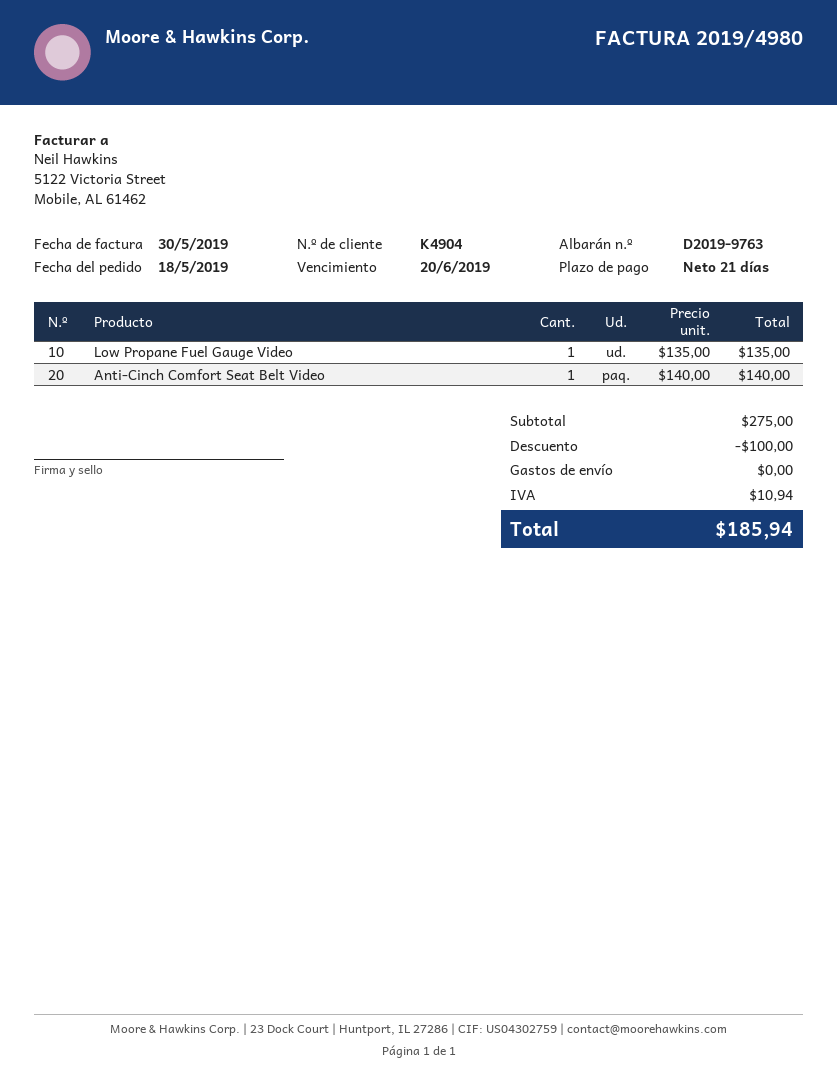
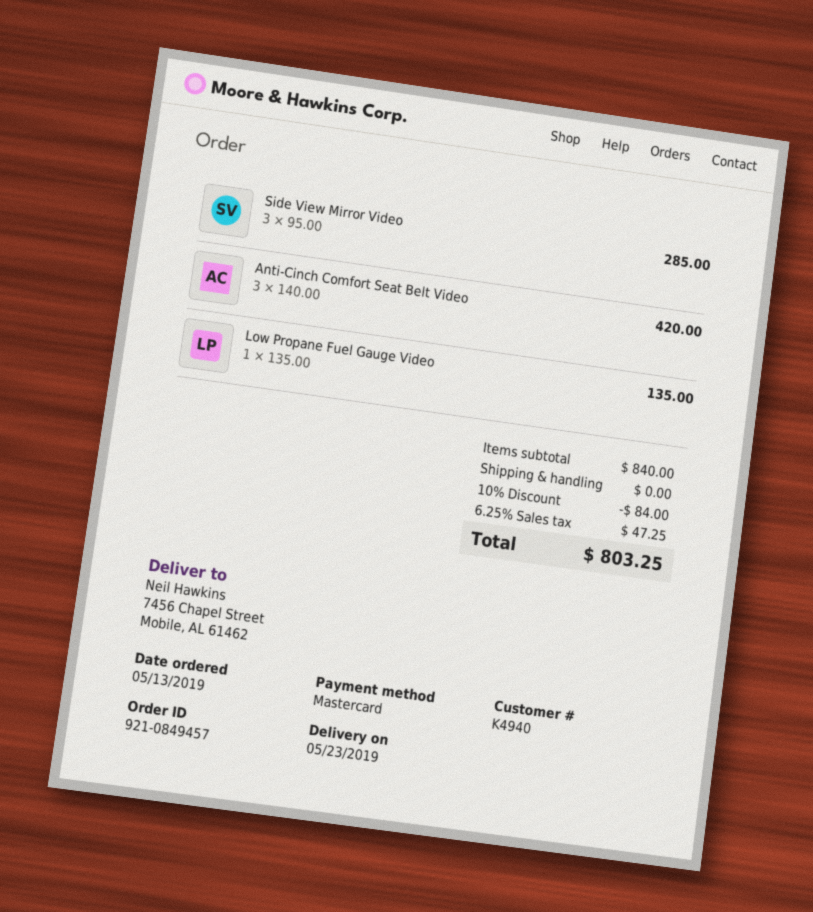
order date: 2019-05-18 -> 2019-05-13
customer number: K4904 -> K4940
Anti-Cinch Comfort Seat Belt Video: 1 x 140.00 = 140.00 -> 3 x 140.00 = 420.00
Side View Mirror Video: none -> 3 x 95.00 = 285.00
subtotal: 275.00 -> 840.00
discount: 100.00 -> 84.00
tax: 10.94 -> 47.25
total: 185.94 -> 803.25

